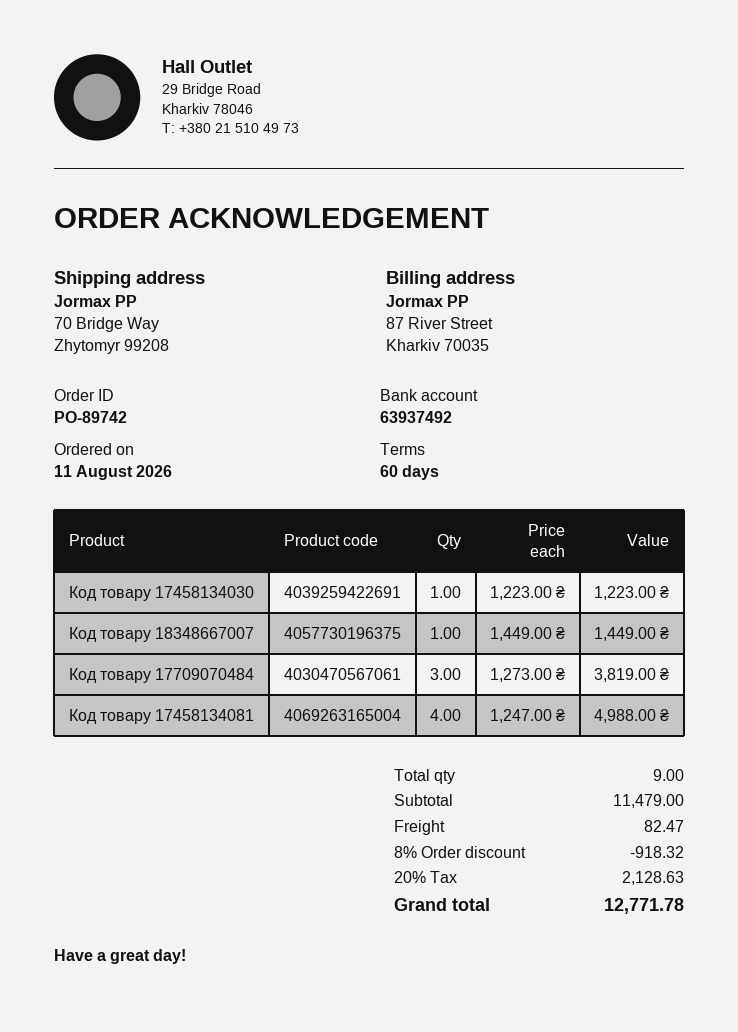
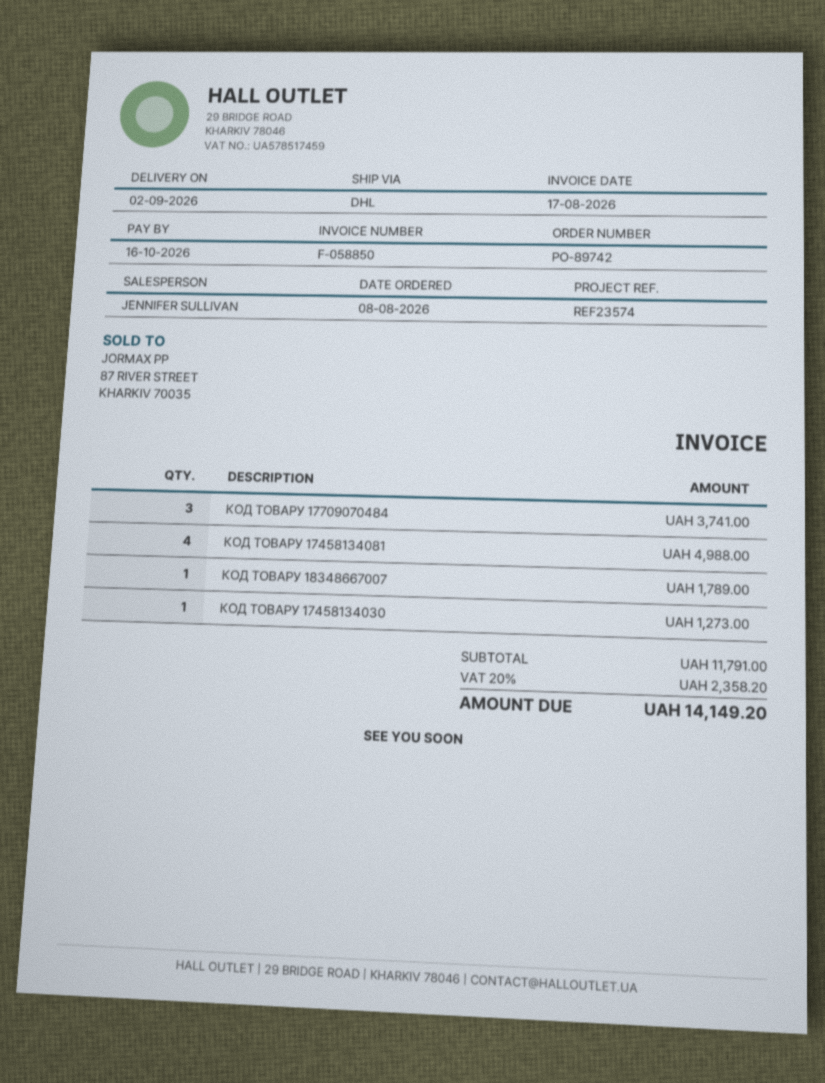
order date: 2026-08-11 -> 2026-08-08
Код товару 17458134030: 1 for 1223.00 -> 1 for 1273.00
Код товару 18348667007: 1 for 1449.00 -> 1 for 1789.00
Код товару 17709070484: 3 for 3819.00 -> 3 for 3741.00
subtotal: 11479.00 -> 11791.00
discount: 8% = 918.32 -> none
shipping: 82.47 -> none
tax: 20% = 2128.63 -> 20% = 2358.20
total: 12771.78 -> 14149.20

